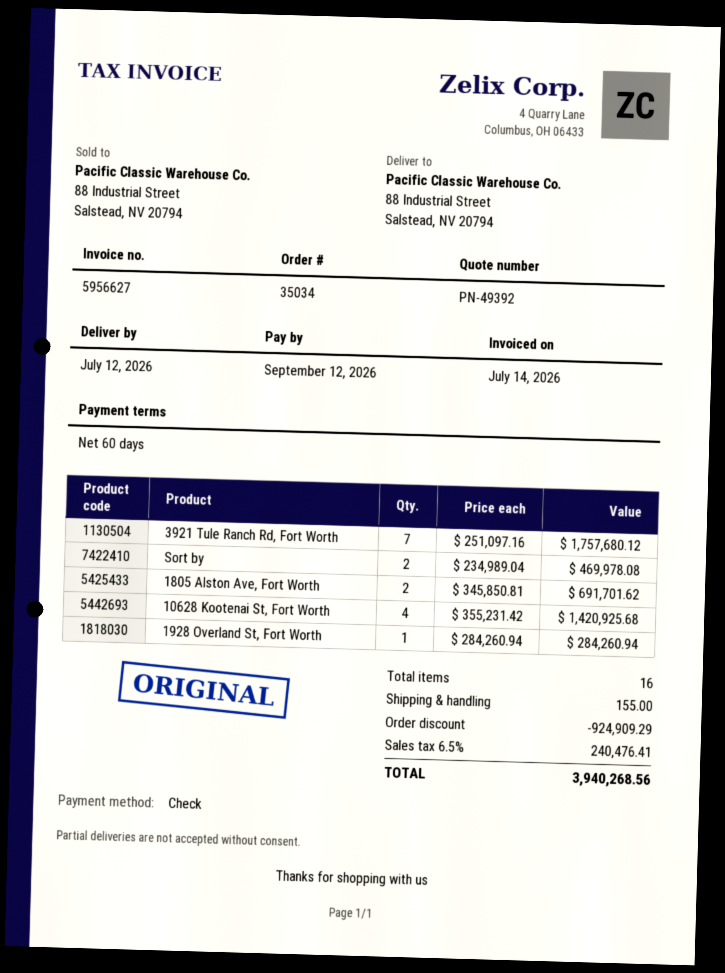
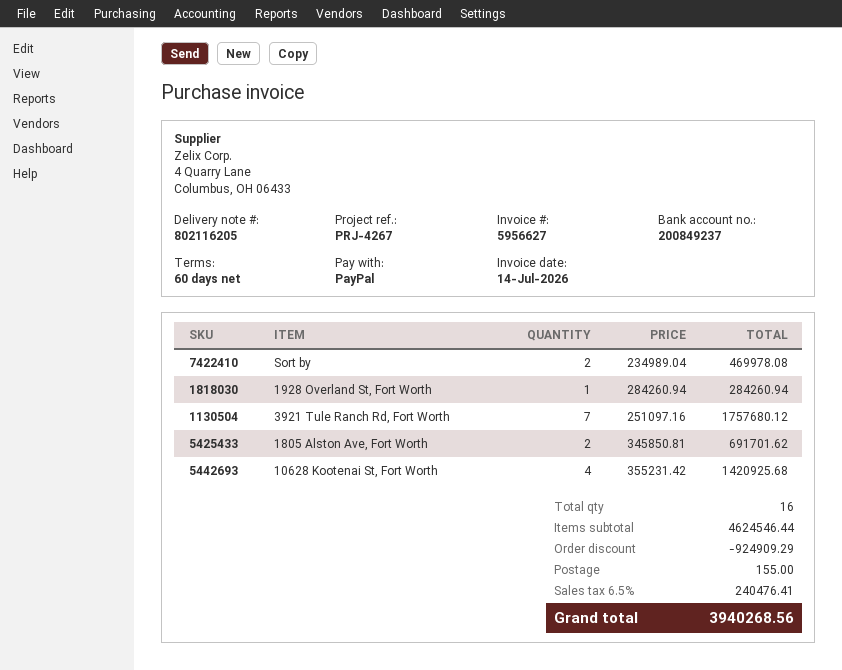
payment method: cheque -> PayPal

